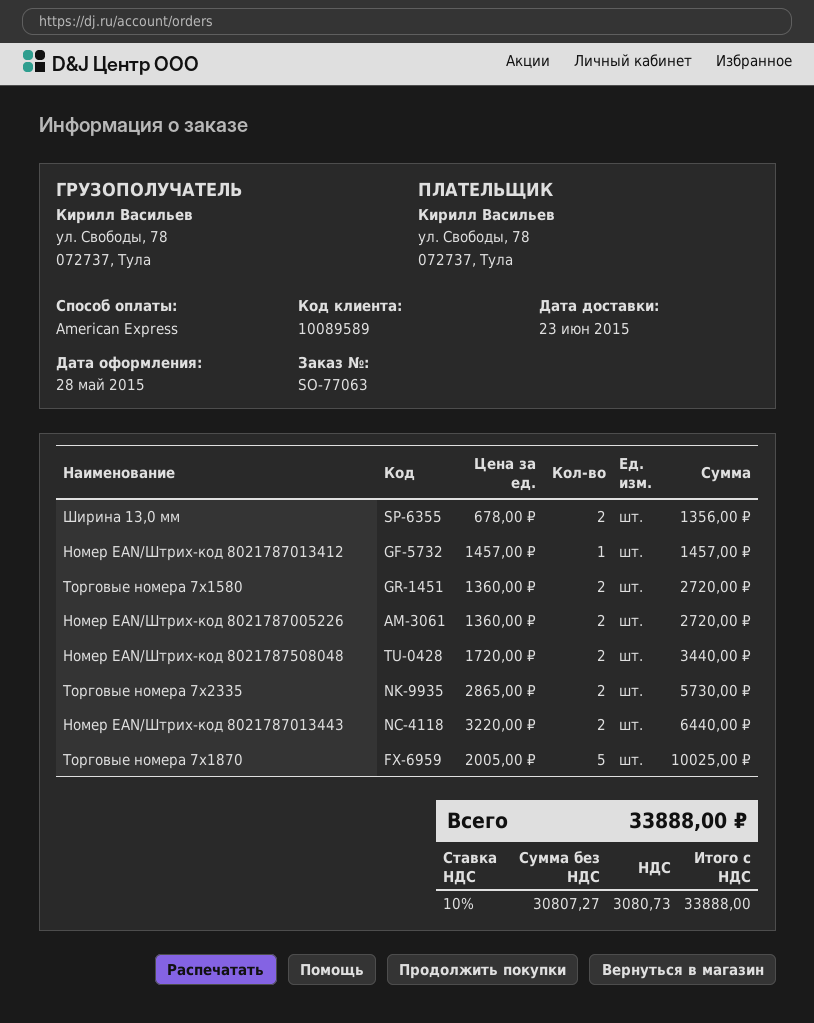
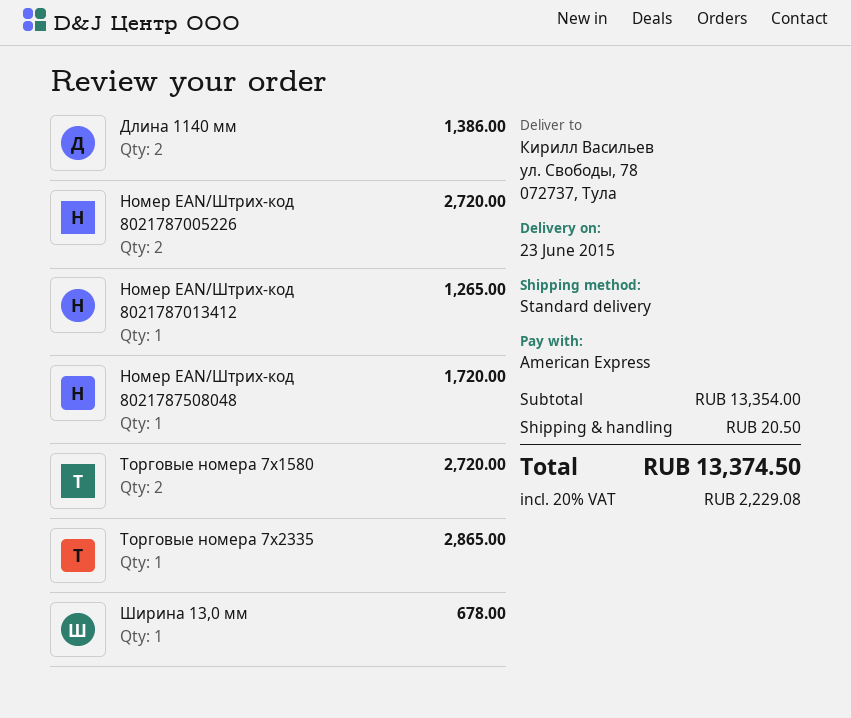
Ширина 13,0 мм: 2 for 1356.00 -> 1 for 678.00
Номер EAN/Штрих-код 8021787013412: 1 for 1457.00 -> 1 for 1265.00
Номер EAN/Штрих-код 8021787508048: 2 for 3440.00 -> 1 for 1720.00
Торговые номера 7x2335: 2 for 5730.00 -> 1 for 2865.00
Номер EAN/Штрих-код 8021787013443: 2 for 6440.00 -> none
Торговые номера 7x1870: 5 for 10025.00 -> none
Длина 1140 мм: none -> 2 for 1386.00
shipping: none -> 20.50
tax: 10% = 3080.73 -> 20% = 2229.08
total: 33888.00 -> 13374.50

